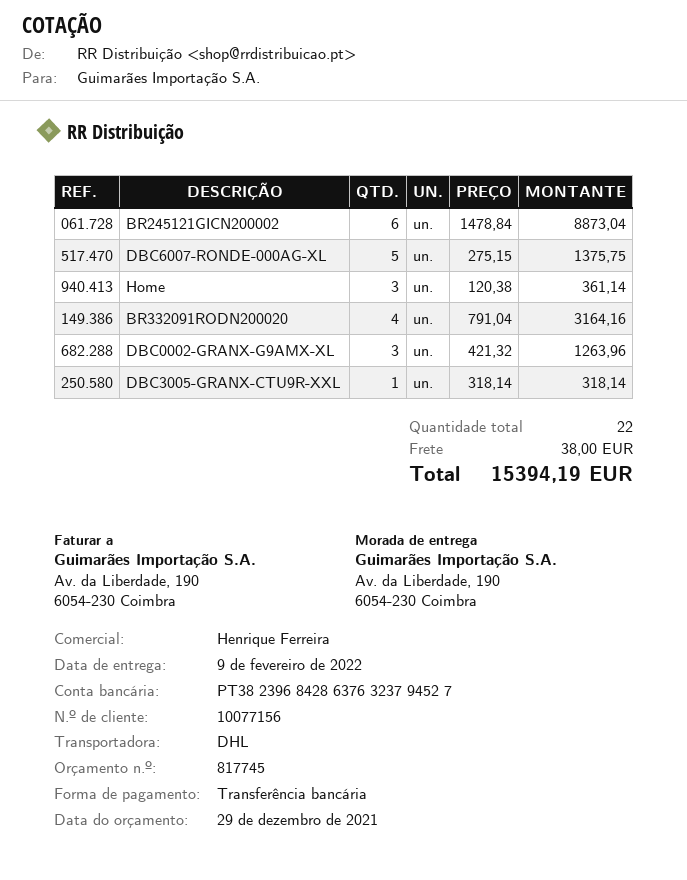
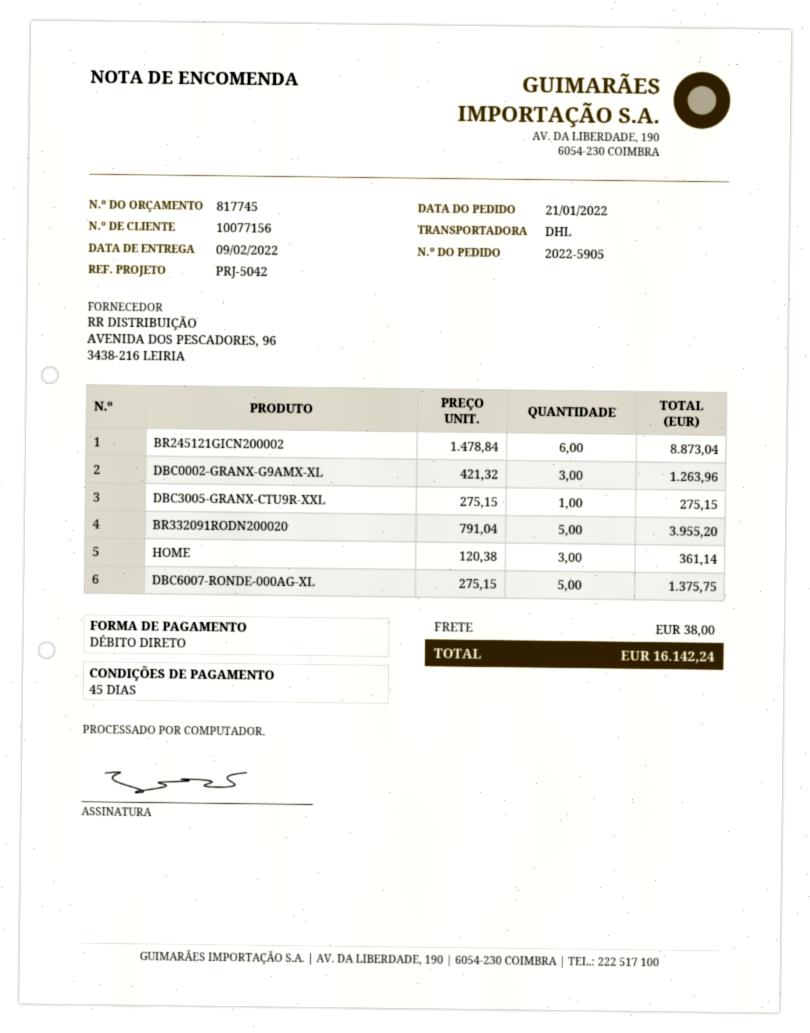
payment method: bank transfer -> direct debit
BR332091RODN200020: 4 x 791.04 = 3164.16 -> 5 x 791.04 = 3955.20
DBC3005-GRANX-CTU9R-XXL: 1 x 318.14 = 318.14 -> 1 x 275.15 = 275.15
total: 15394.19 -> 16142.24

